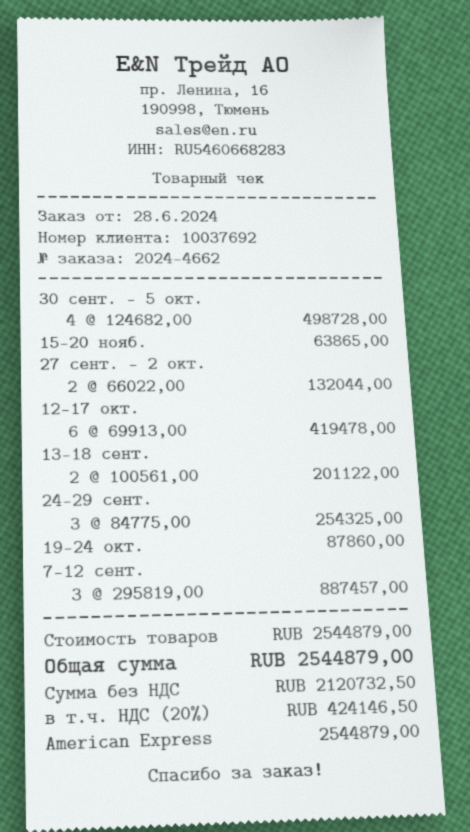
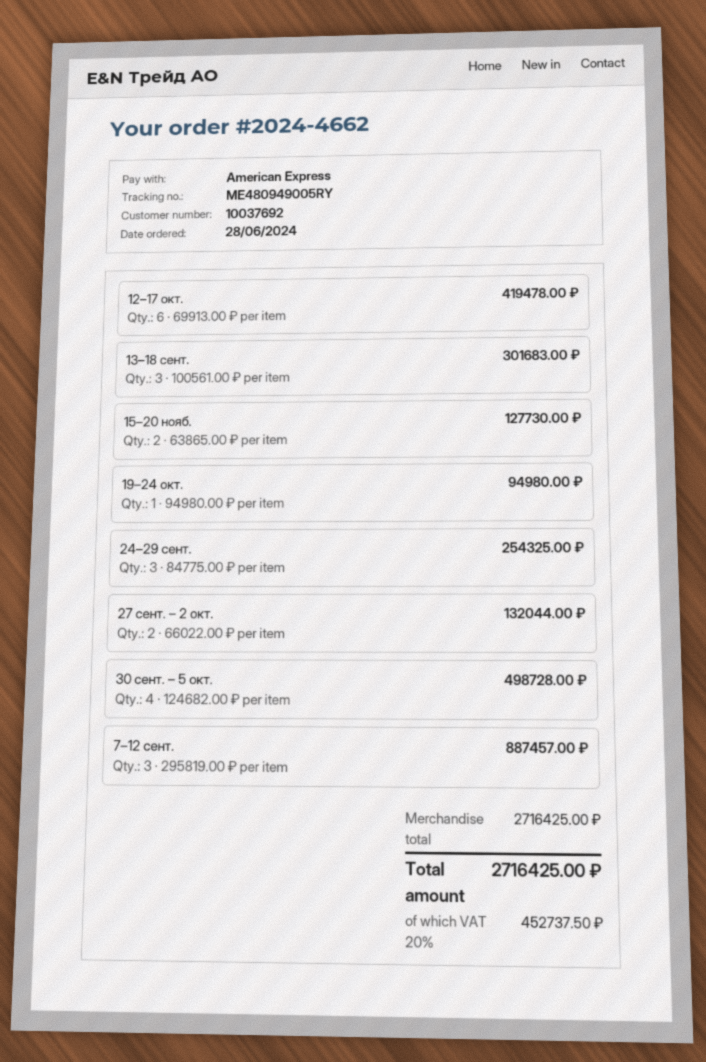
15–20 нояб.: 1 x 63865.00 = 63865.00 -> 2 x 63865.00 = 127730.00
13–18 сент.: 2 x 100561.00 = 201122.00 -> 3 x 100561.00 = 301683.00
19–24 окт.: 1 x 87860.00 = 87860.00 -> 1 x 94980.00 = 94980.00
subtotal: 2544879.00 -> 2716425.00
tax: 20% = 424146.50 -> 20% = 452737.50
total: 2544879.00 -> 2716425.00

